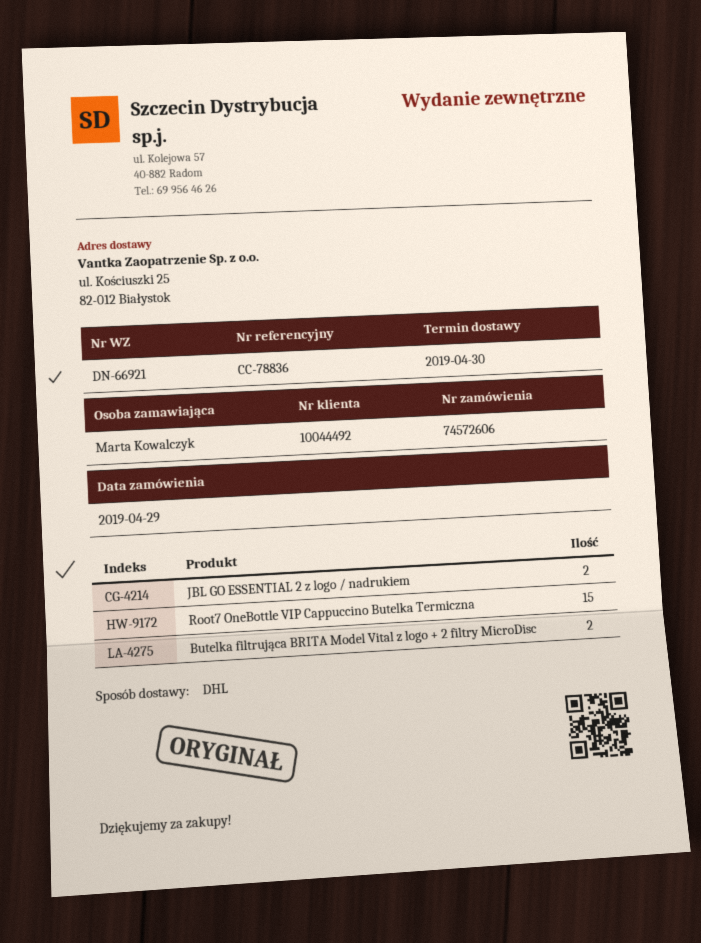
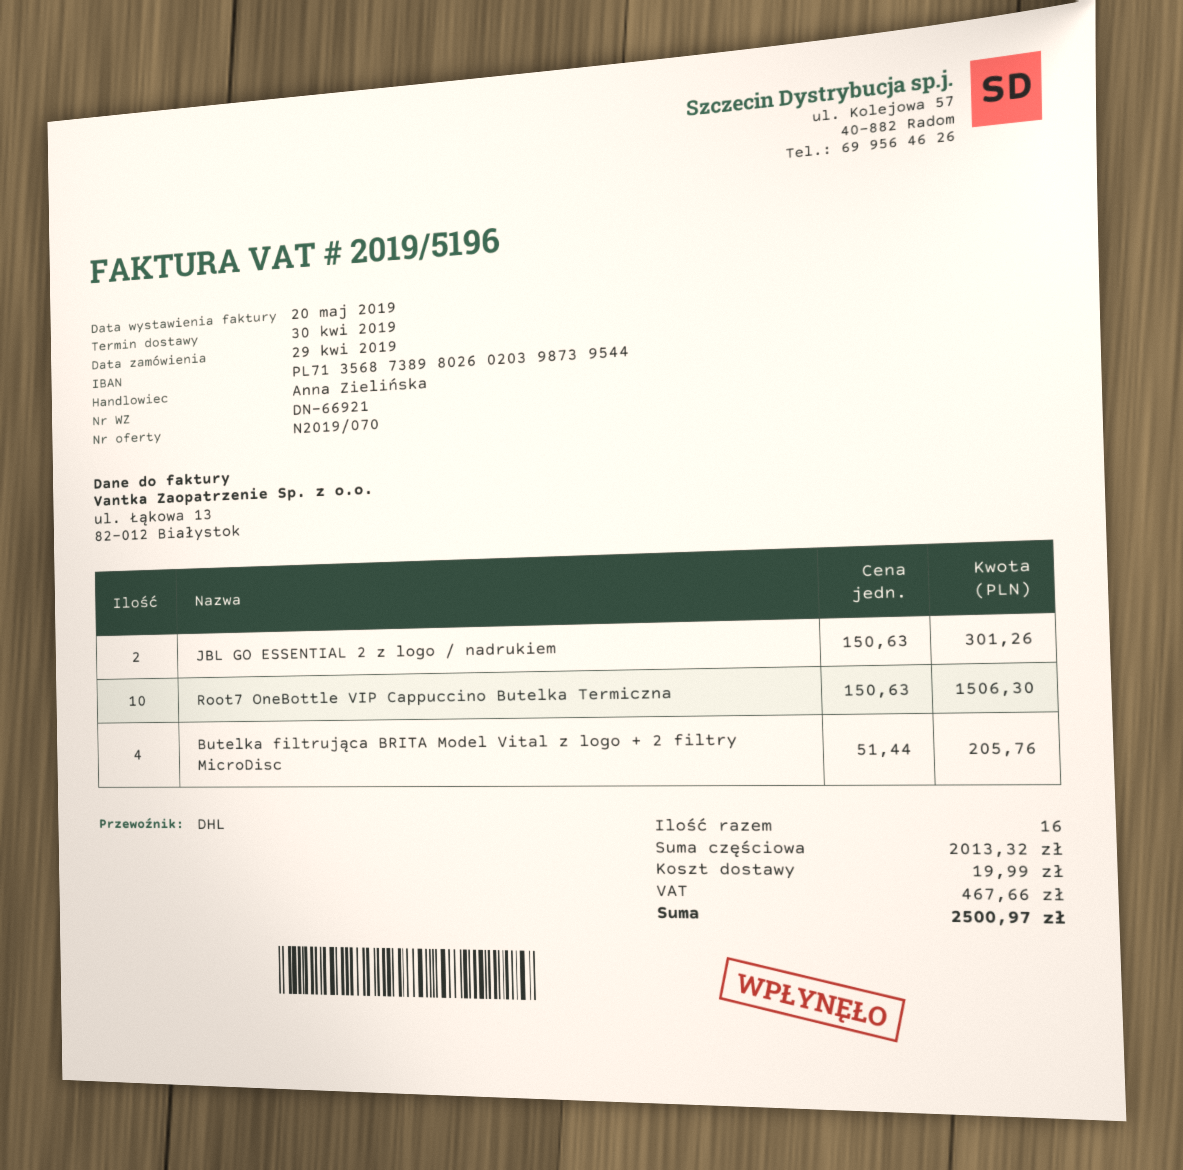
Root7 OneBottle VIP Cappuccino Butelka Termiczna: 15 -> 10
Butelka filtrująca BRITA Model Vital z logo + 2 filtry MicroDisc: 2 -> 4

